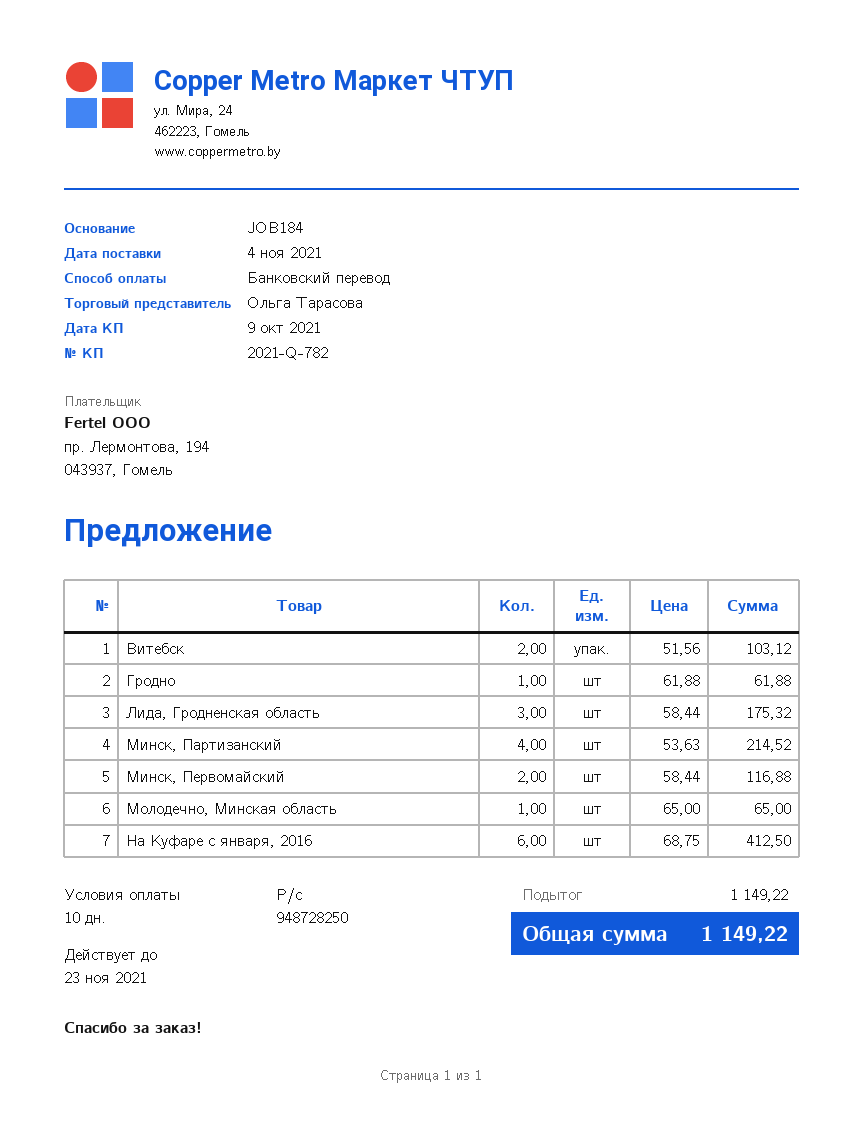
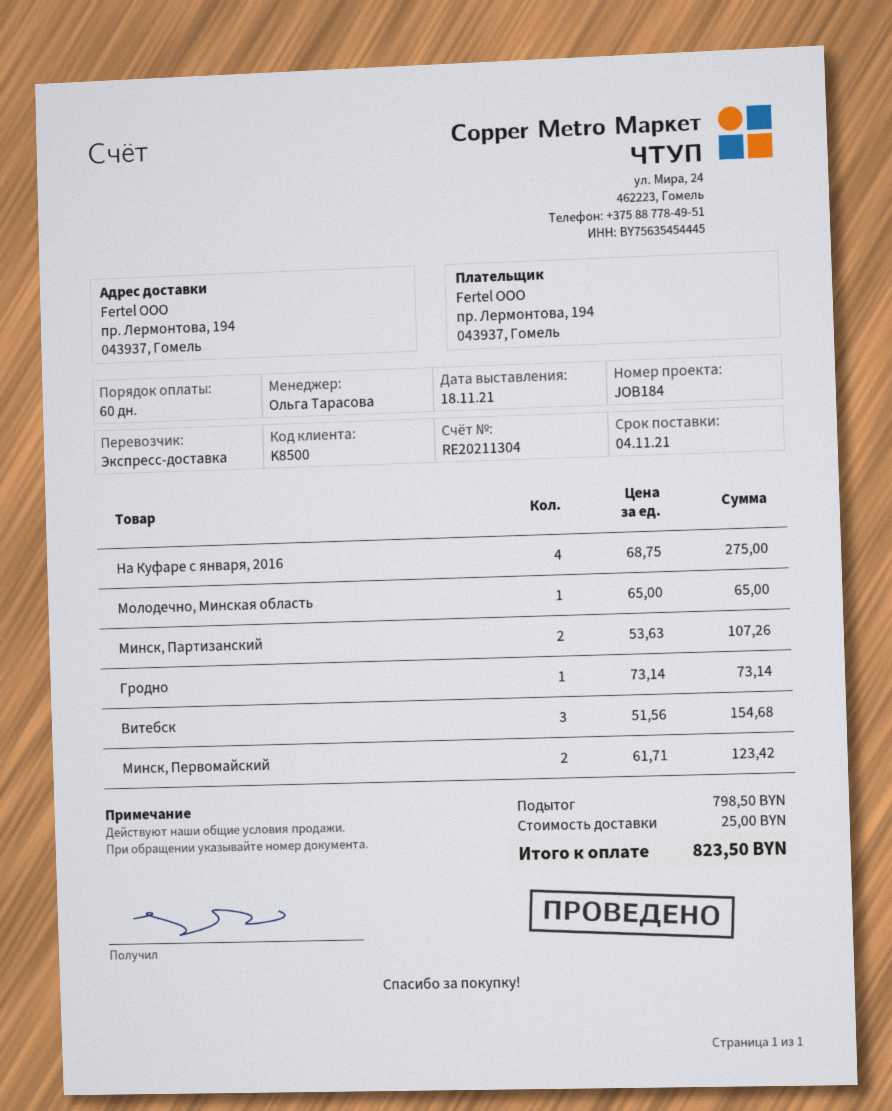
payment terms: 10 days -> 60 days
Витебск: 2 x 51.56 = 103.12 -> 3 x 51.56 = 154.68
Гродно: 1 x 61.88 = 61.88 -> 1 x 73.14 = 73.14
Лида, Гродненская область: 3 x 58.44 = 175.32 -> none
Минск, Партизанский: 4 x 53.63 = 214.52 -> 2 x 53.63 = 107.26
Минск, Первомайский: 2 x 58.44 = 116.88 -> 2 x 61.71 = 123.42
На Куфаре с января, 2016: 6 x 68.75 = 412.50 -> 4 x 68.75 = 275.00
subtotal: 1149.22 -> 798.50
shipping: none -> 25.00
total: 1149.22 -> 823.50

